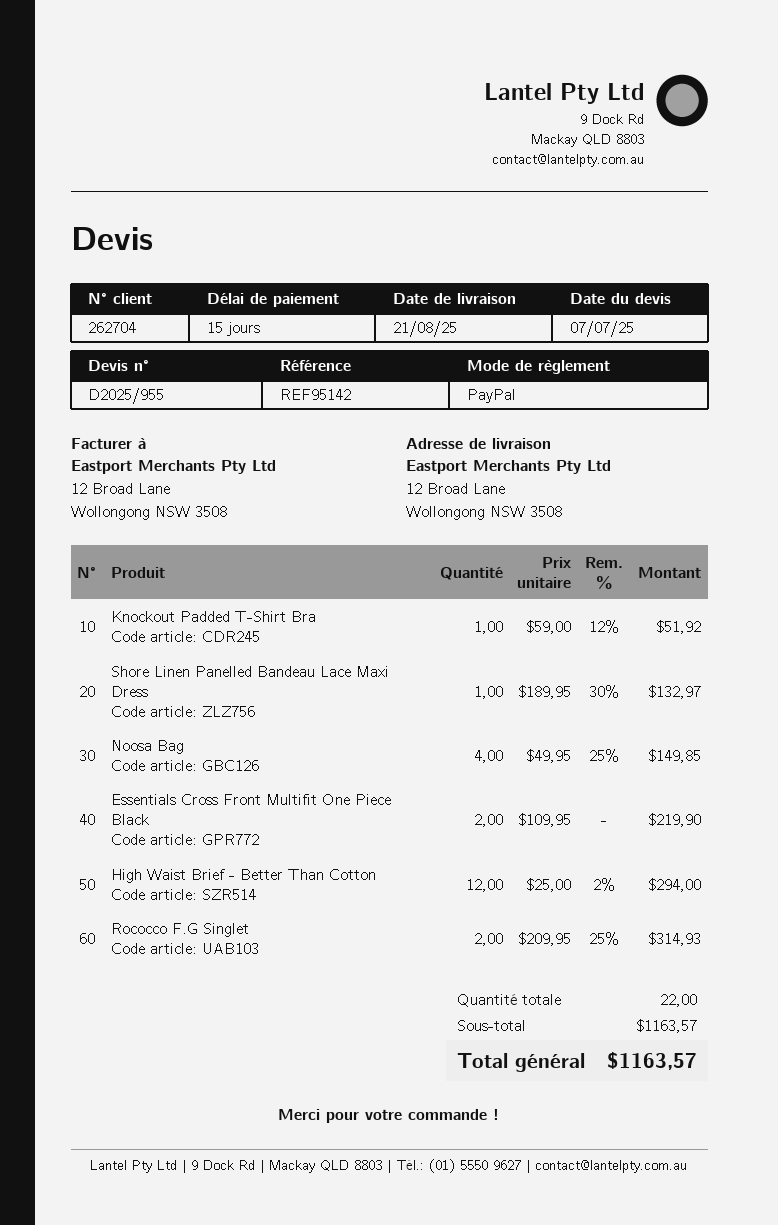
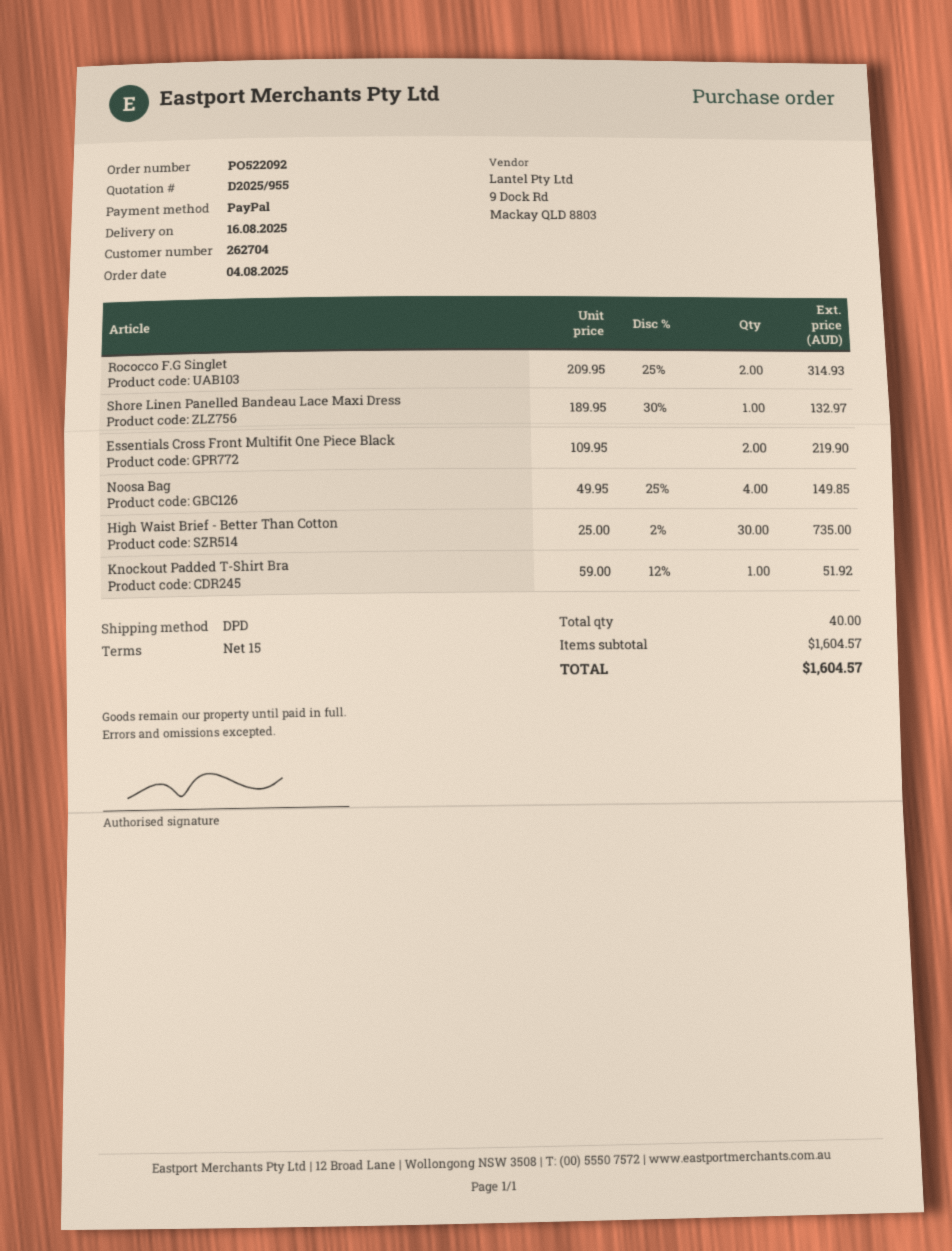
delivery date: 2025-08-21 -> 2025-08-16
High Waist Brief - Better Than Cotton: 12 x 25.00 - 2% = 294.00 -> 30 x 25.00 - 2% = 735.00
total quantity: 22 -> 40
subtotal: 1163.57 -> 1604.57
total: 1163.57 -> 1604.57

